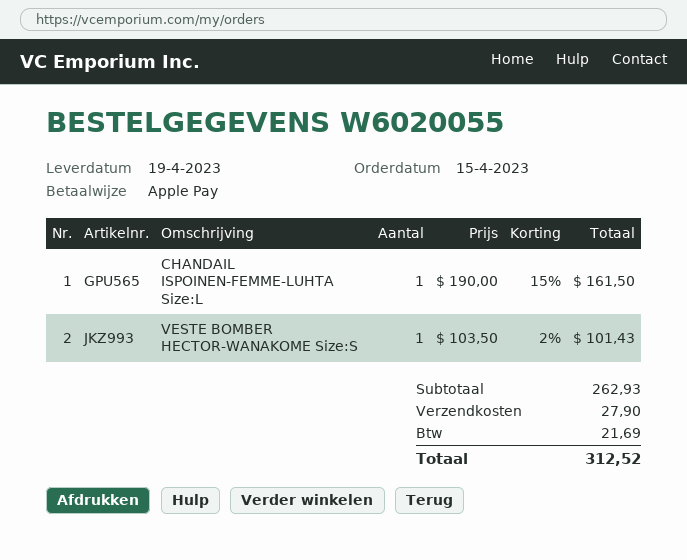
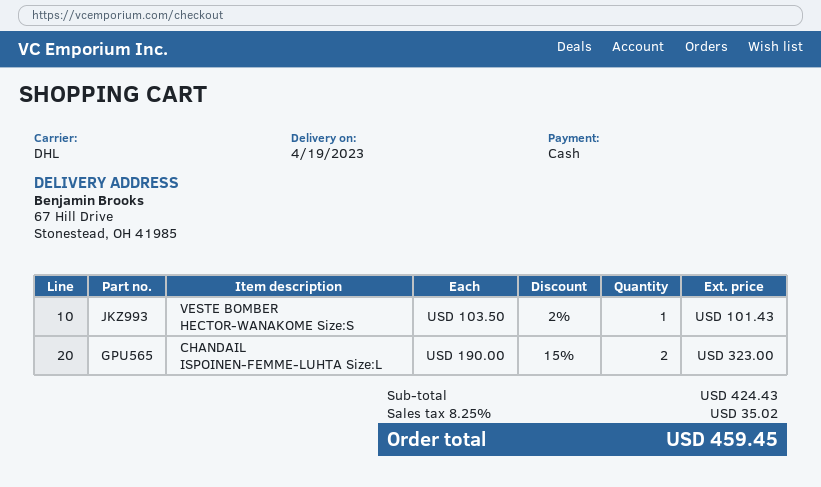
payment method: Apple Pay -> cash
CHANDAIL ISPOINEN-FEMME-LUHTA Size:L: 1 x 190.00 - 15% = 161.50 -> 2 x 190.00 - 15% = 323.00
subtotal: 262.93 -> 424.43
shipping: 27.90 -> none
tax: 21.69 -> 35.02
total: 312.52 -> 459.45

